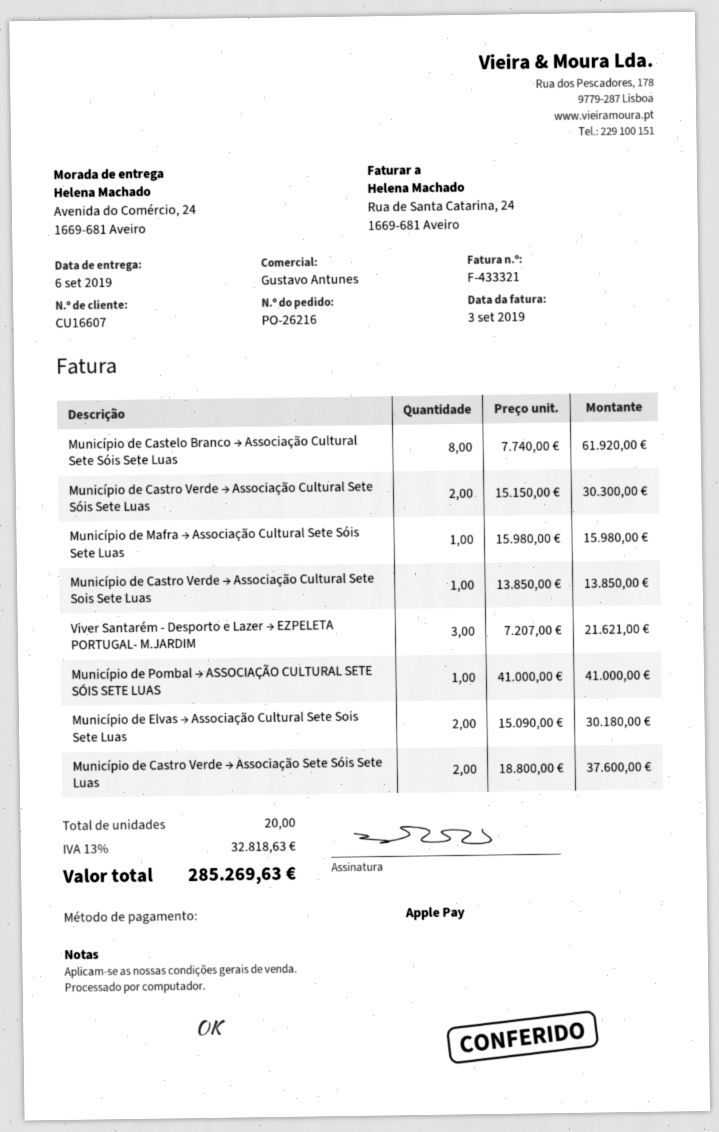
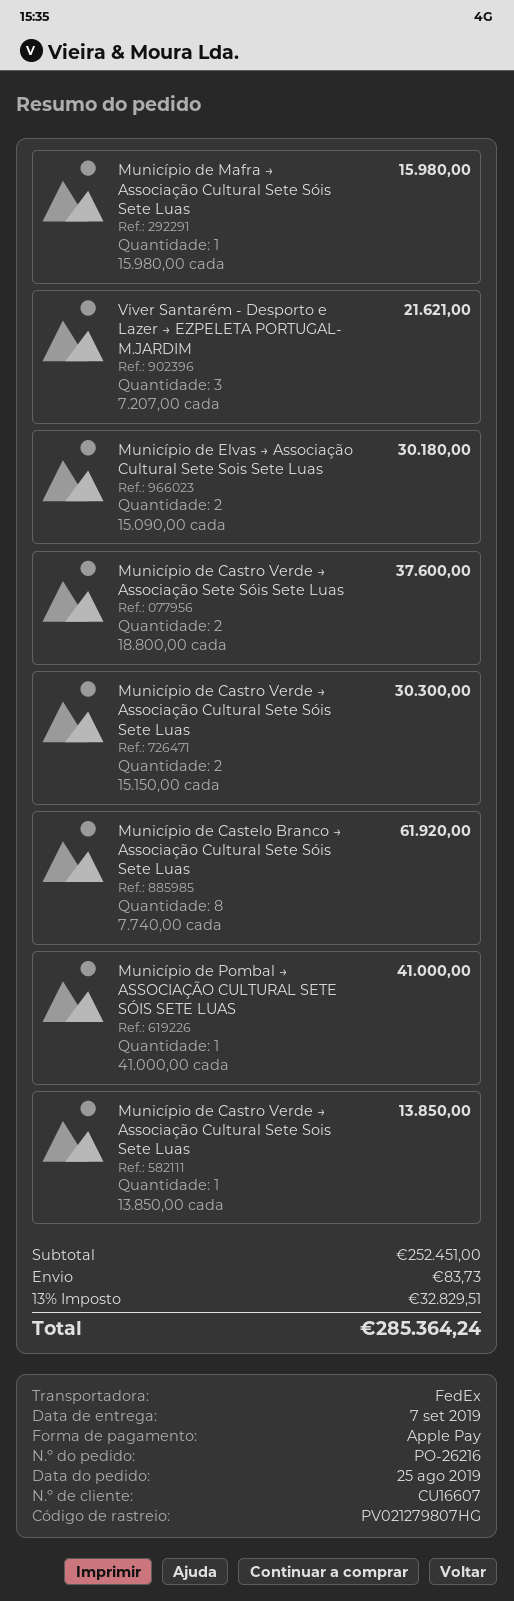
delivery date: 2019-09-06 -> 2019-09-07
shipping: none -> 83.73
tax: 13% = 32818.63 -> 13% = 32829.51
total: 285269.63 -> 285364.24

